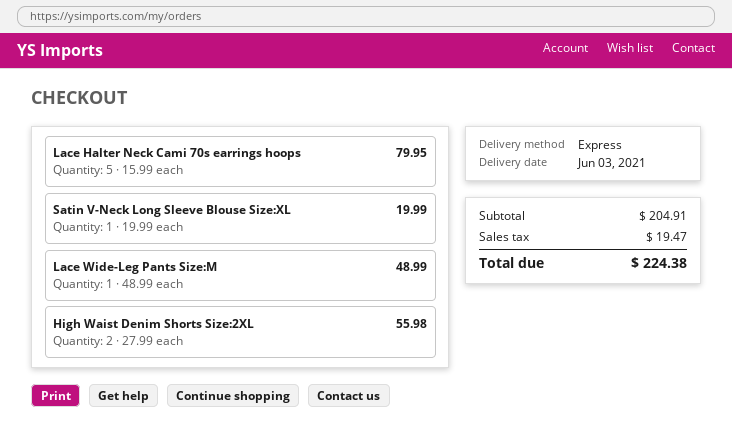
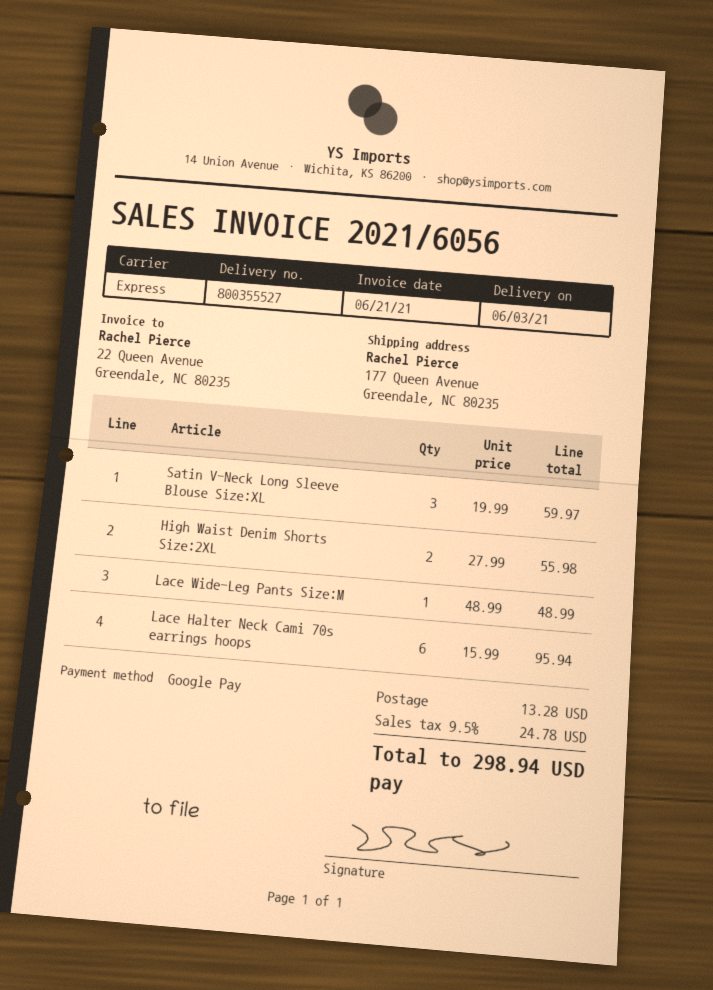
Lace Halter Neck Cami 70s earrings hoops: 5 x 15.99 = 79.95 -> 6 x 15.99 = 95.94
Satin V-Neck Long Sleeve Blouse Size:XL: 1 x 19.99 = 19.99 -> 3 x 19.99 = 59.97
shipping: none -> 13.28
tax: 19.47 -> 24.78
total: 224.38 -> 298.94

